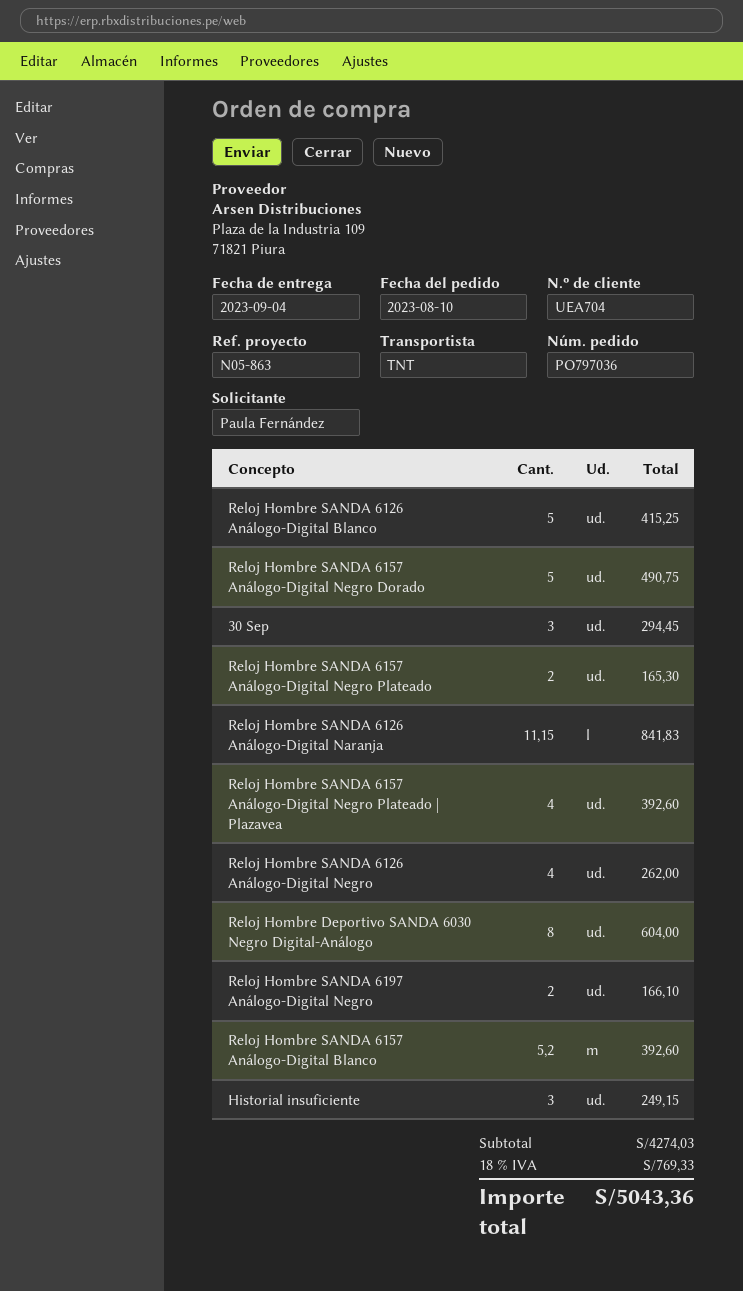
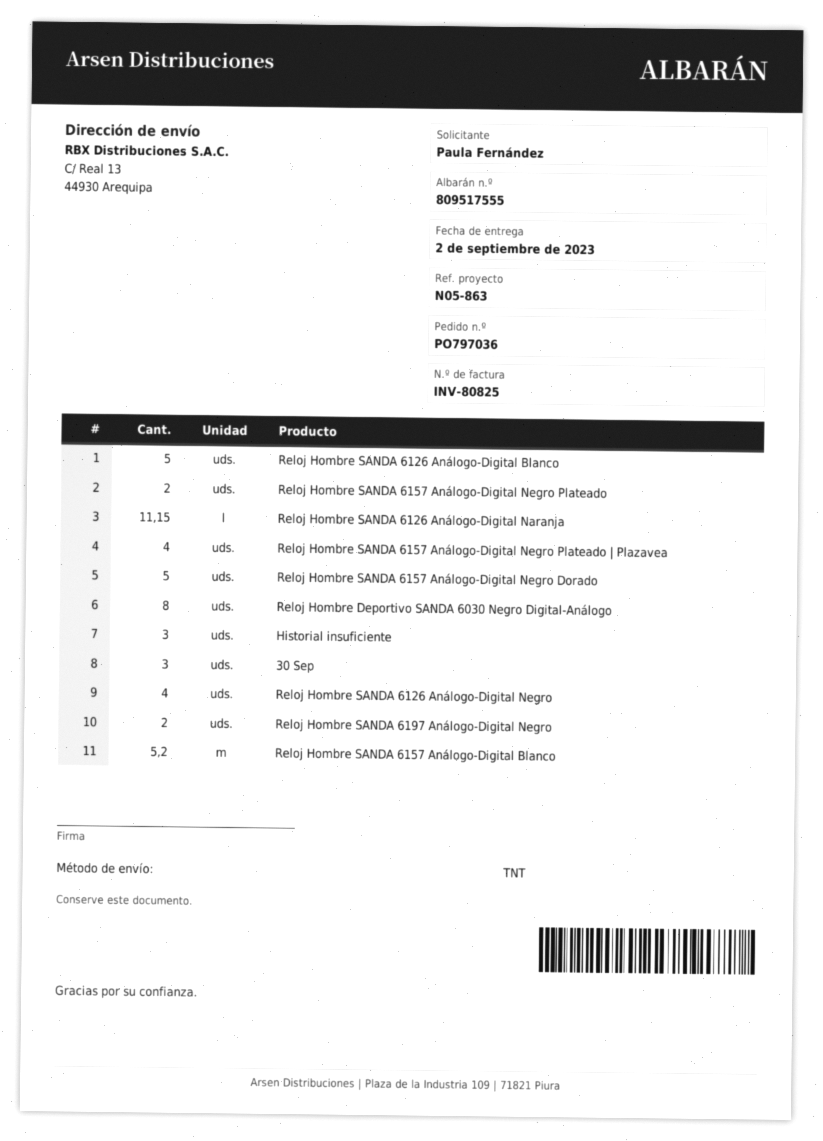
delivery date: 2023-09-04 -> 2023-09-02

